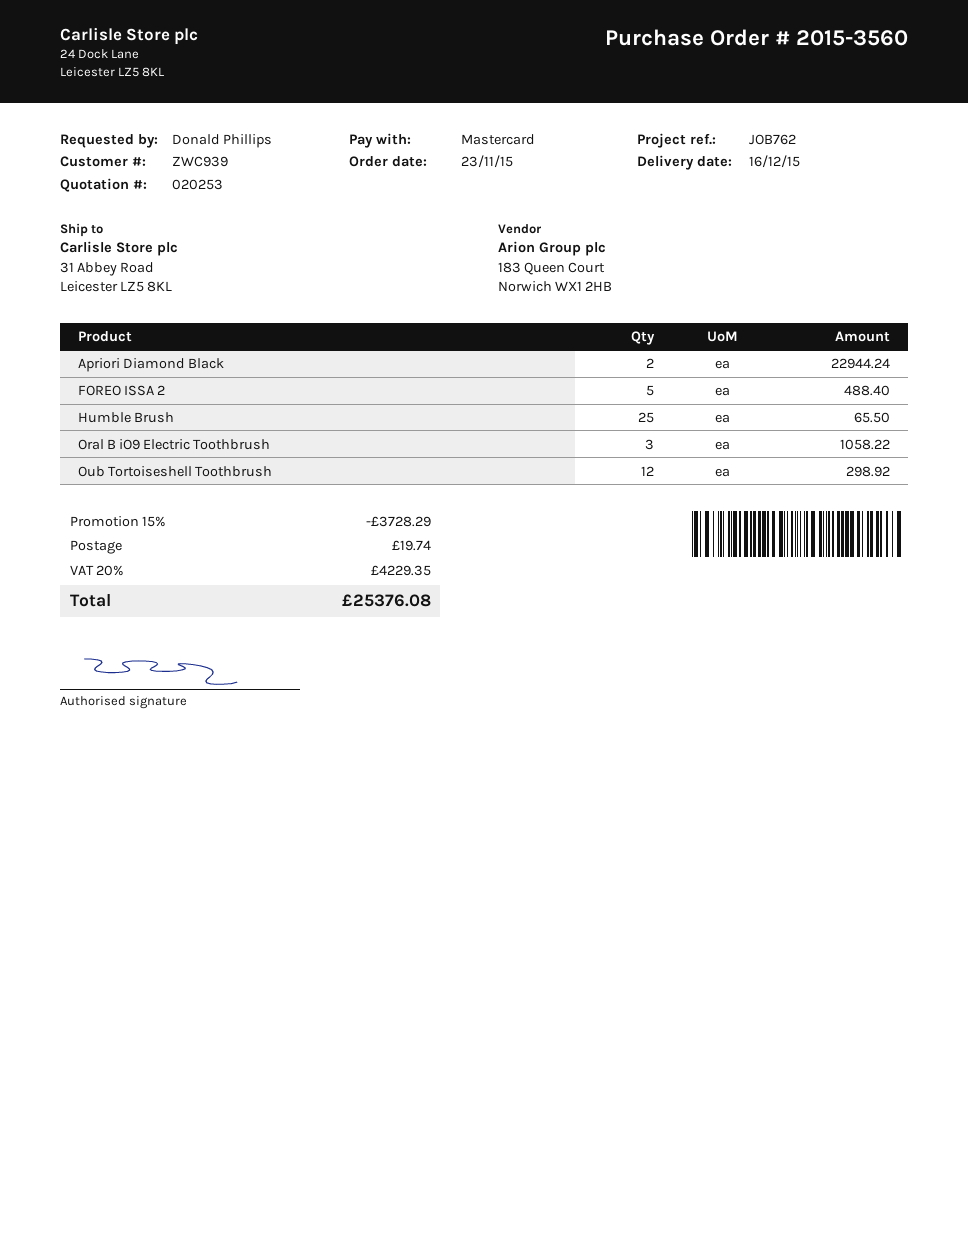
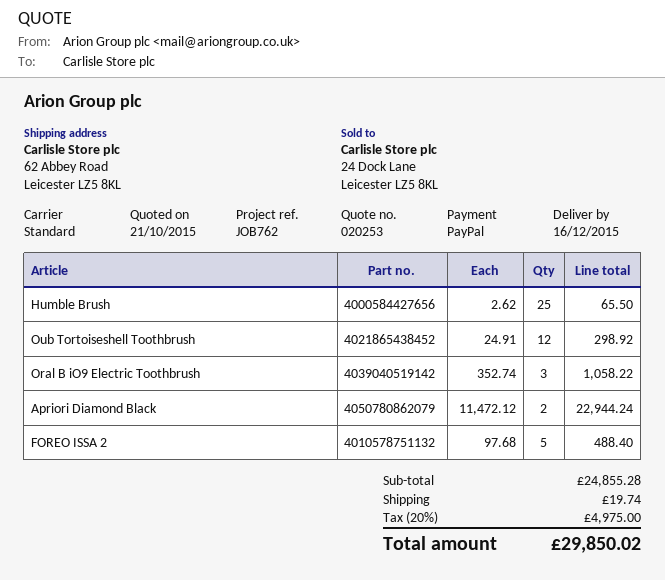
payment method: Mastercard -> PayPal
ship to: 31 Abbey Road, Leicester LZ5 8KL -> 62 Abbey Road, Leicester LZ5 8KL
discount: 15% = 3728.29 -> none
tax: 20% = 4229.35 -> 20% = 4975.00
total: 25376.08 -> 29850.02

